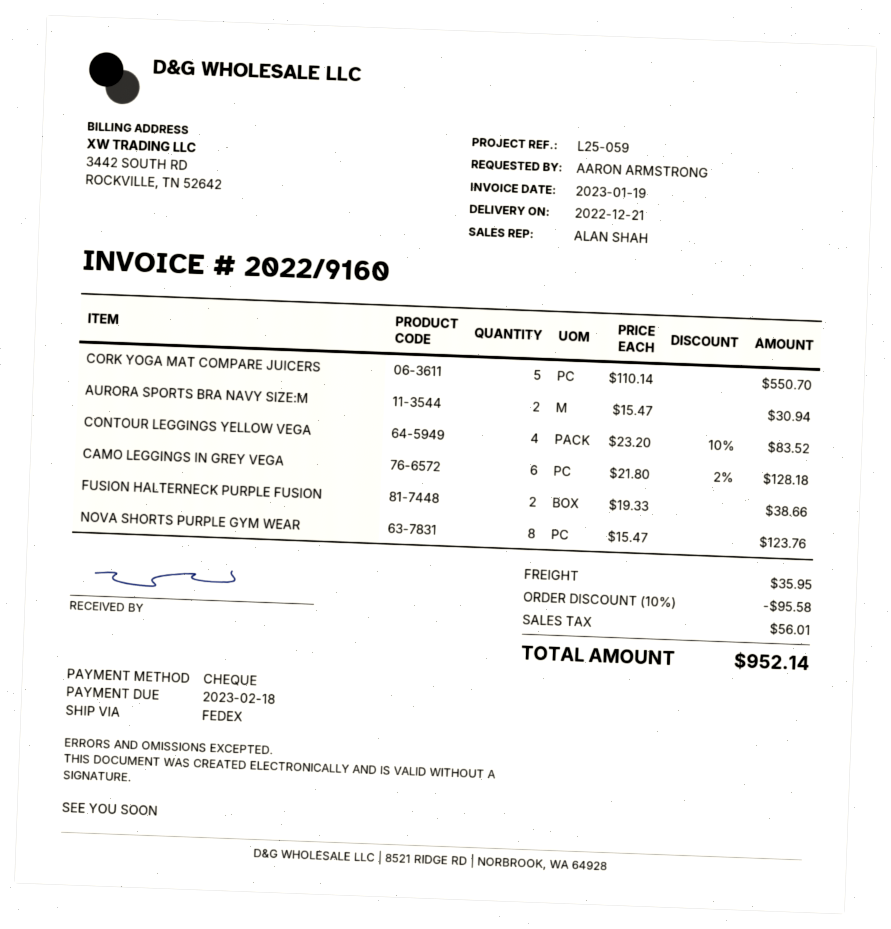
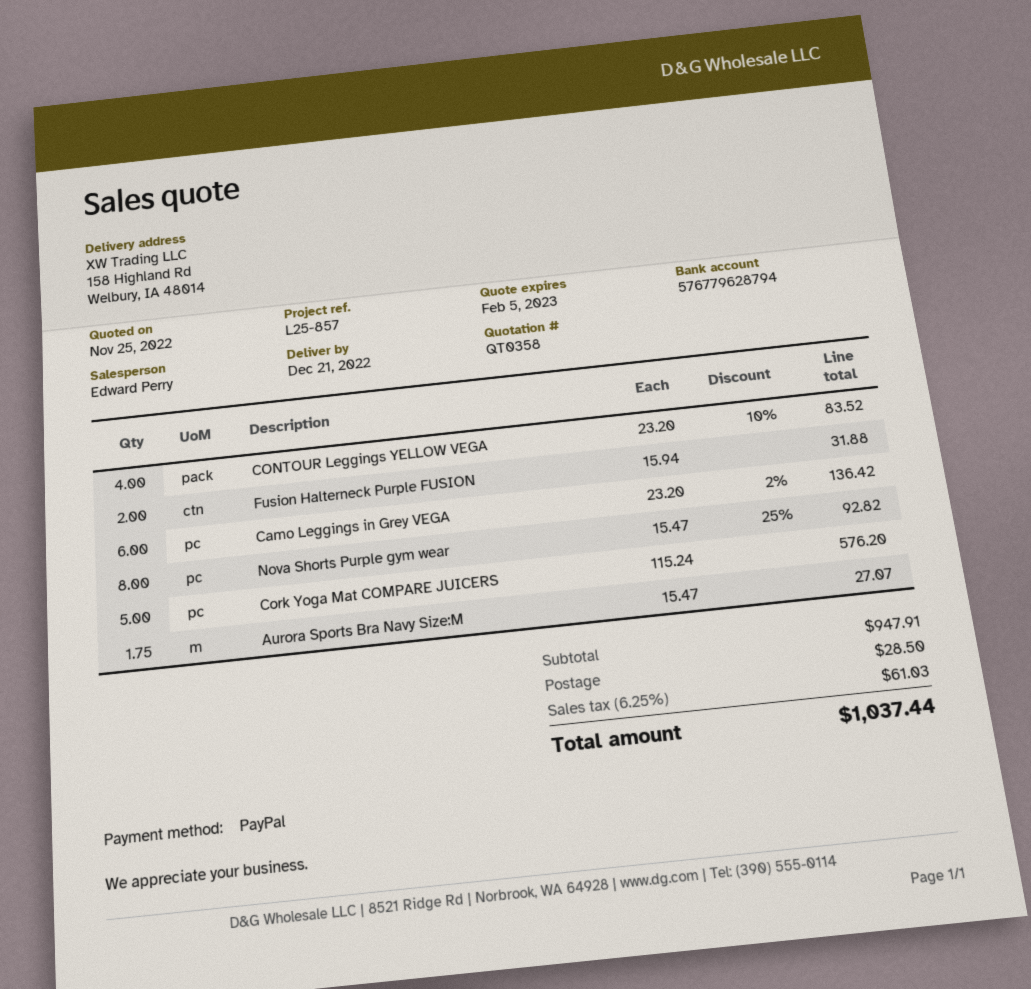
reference: L25-059 -> L25-857
sales rep: ALAN SHAH -> Edward Perry
payment method: cheque -> PayPal
CORK YOGA MAT COMPARE JUICERS: 5 x 110.14 = 550.70 -> 5 x 115.24 = 576.20
AURORA SPORTS BRA NAVY SIZE:M: 2 x 15.47 = 30.94 -> 1.75 x 15.47 = 27.07
CAMO LEGGINGS IN GREY VEGA: 6 x 21.80 - 2% = 128.18 -> 6 x 23.20 - 2% = 136.42
FUSION HALTERNECK PURPLE FUSION: 2 x 19.33 = 38.66 -> 2 x 15.94 = 31.88
NOVA SHORTS PURPLE GYM WEAR: 8 x 15.47 = 123.76 -> 8 x 15.47 - 25% = 92.82
discount: 10% = 95.58 -> none
shipping: 35.95 -> 28.50
tax: 56.01 -> 61.03
total: 952.14 -> 1037.44

